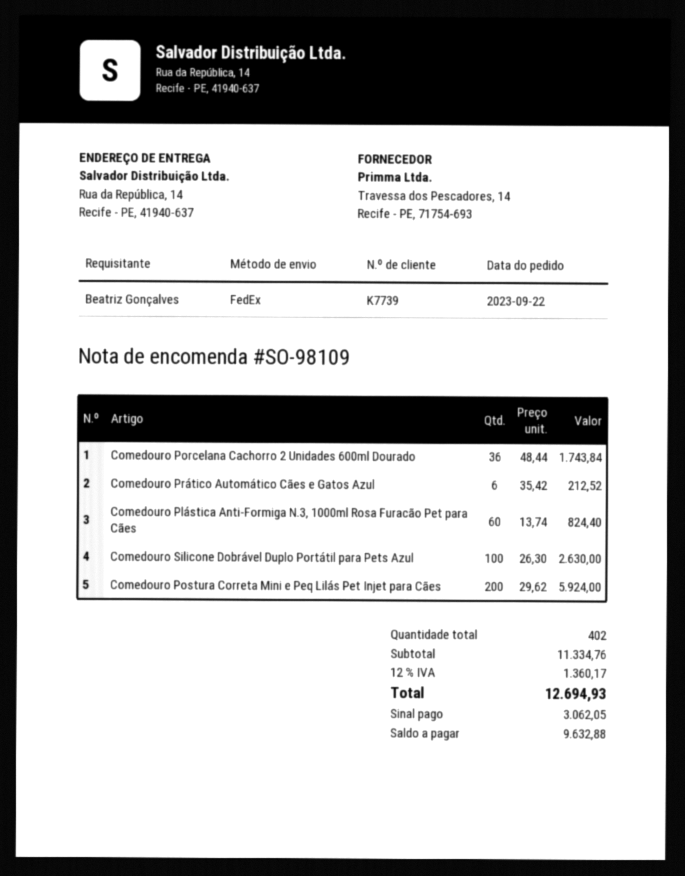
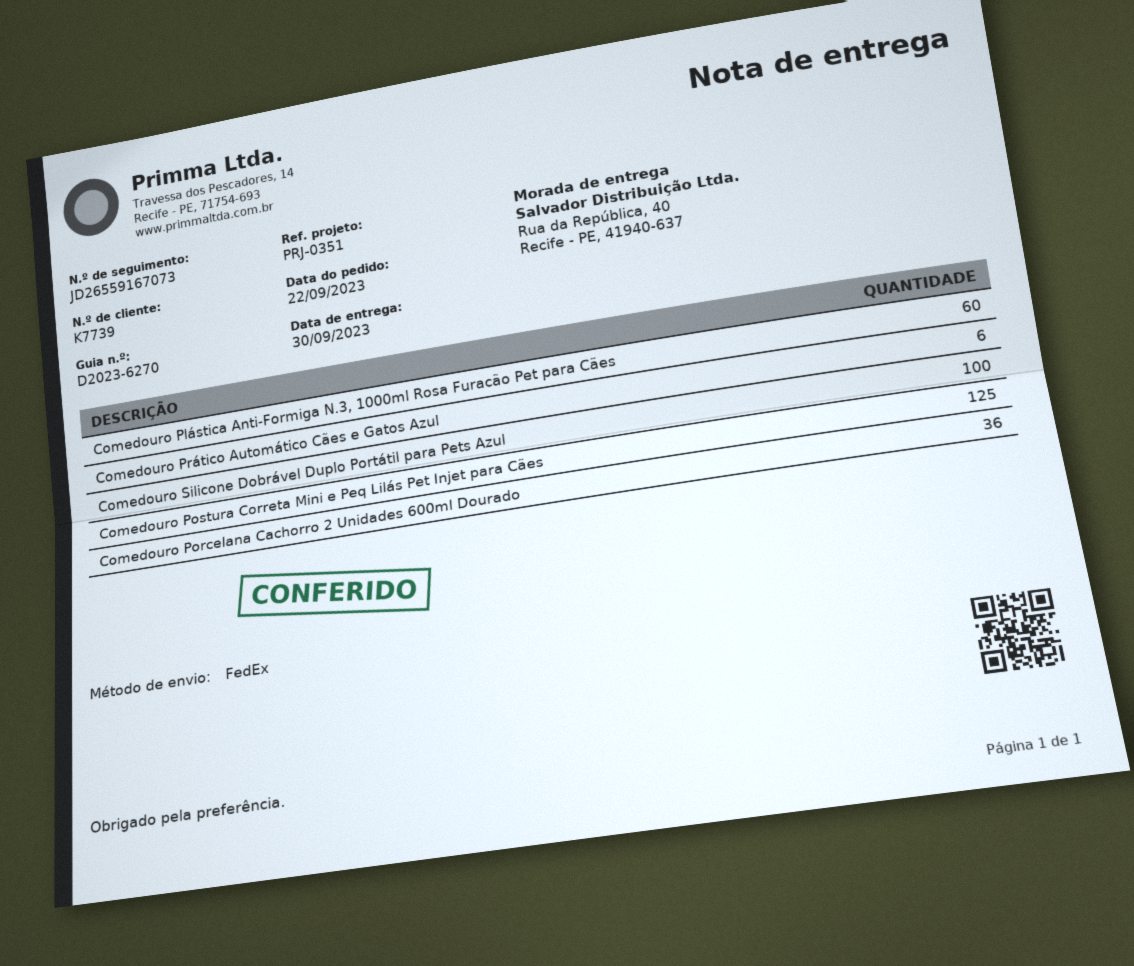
ship to: Rua da República, 14, Recife - PE, 41940-637 -> Rua da República, 40, Recife - PE, 41940-637
Comedouro Postura Correta Mini e Peq Lilás Pet Injet para Cães: 200 -> 125

